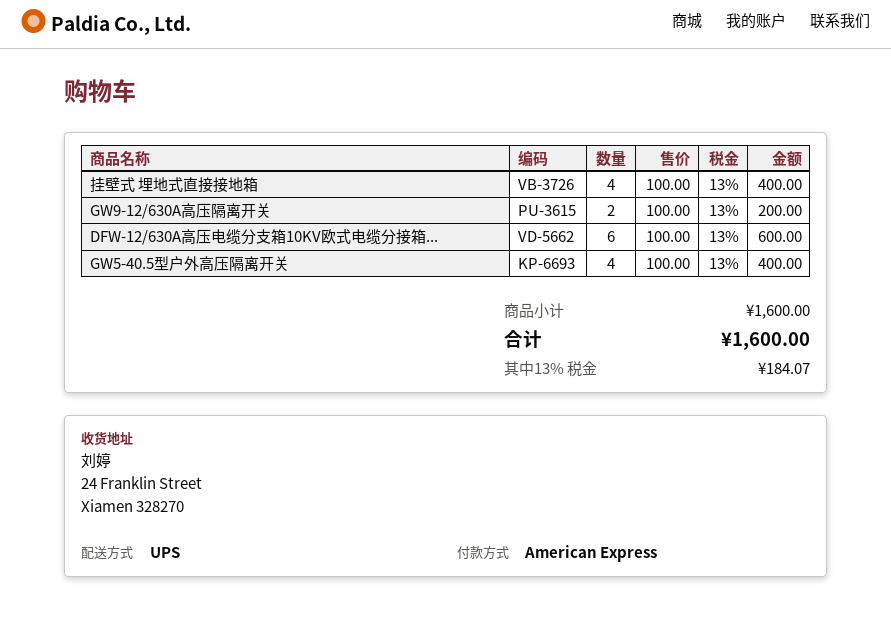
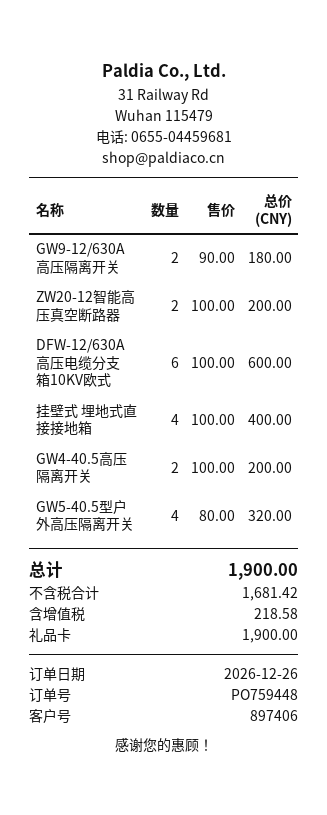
payment method: American Express -> gift card
GW9-12/630A高压隔离开关: 2 x 100.00 = 200.00 -> 2 x 90.00 = 180.00
GW5-40.5型户外高压隔离开关: 4 x 100.00 = 400.00 -> 4 x 80.00 = 320.00
ZW20-12智能高压真空断路器: none -> 2 x 100.00 = 200.00
GW4-40.5高压隔离开关: none -> 2 x 100.00 = 200.00
tax: 184.07 -> 218.58
total: 1600.00 -> 1900.00

